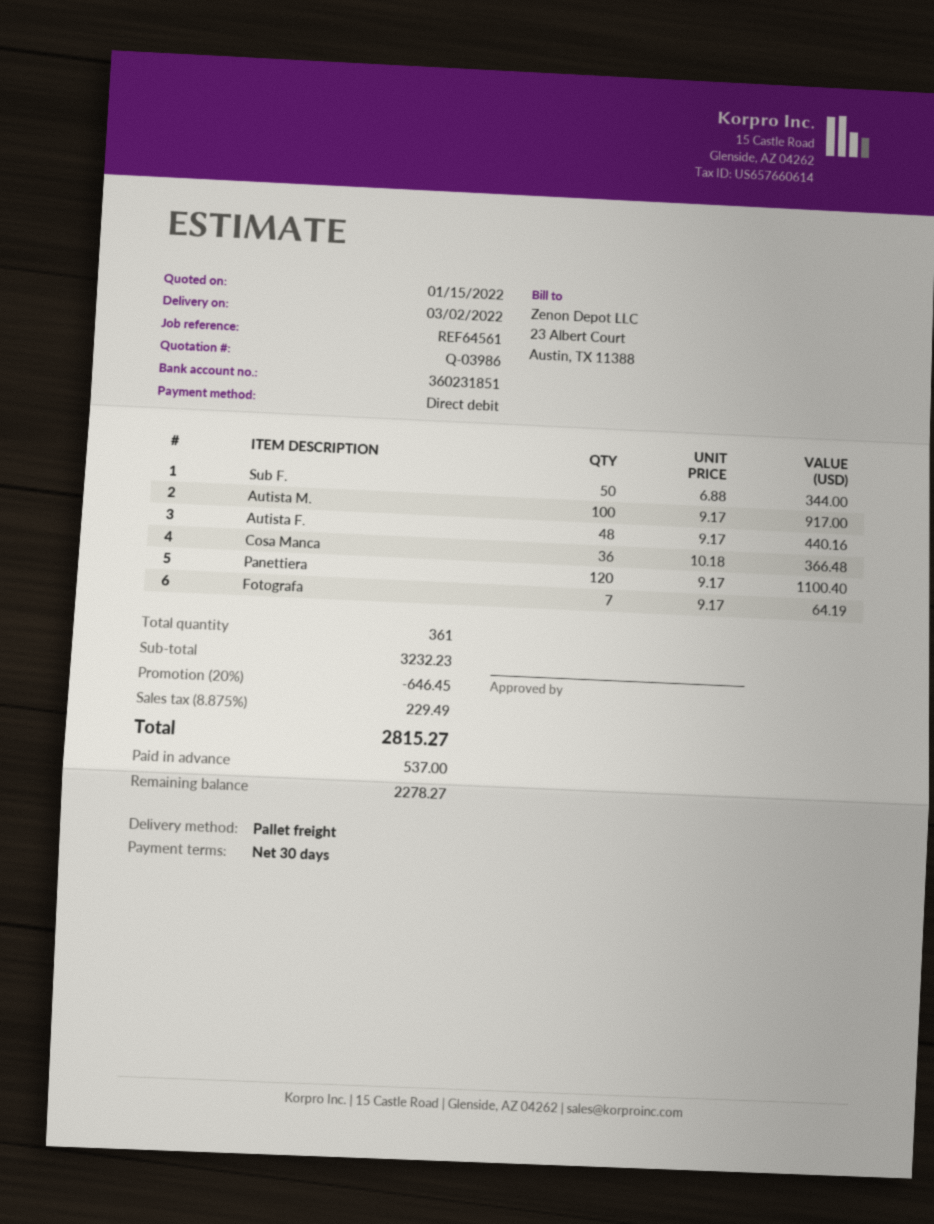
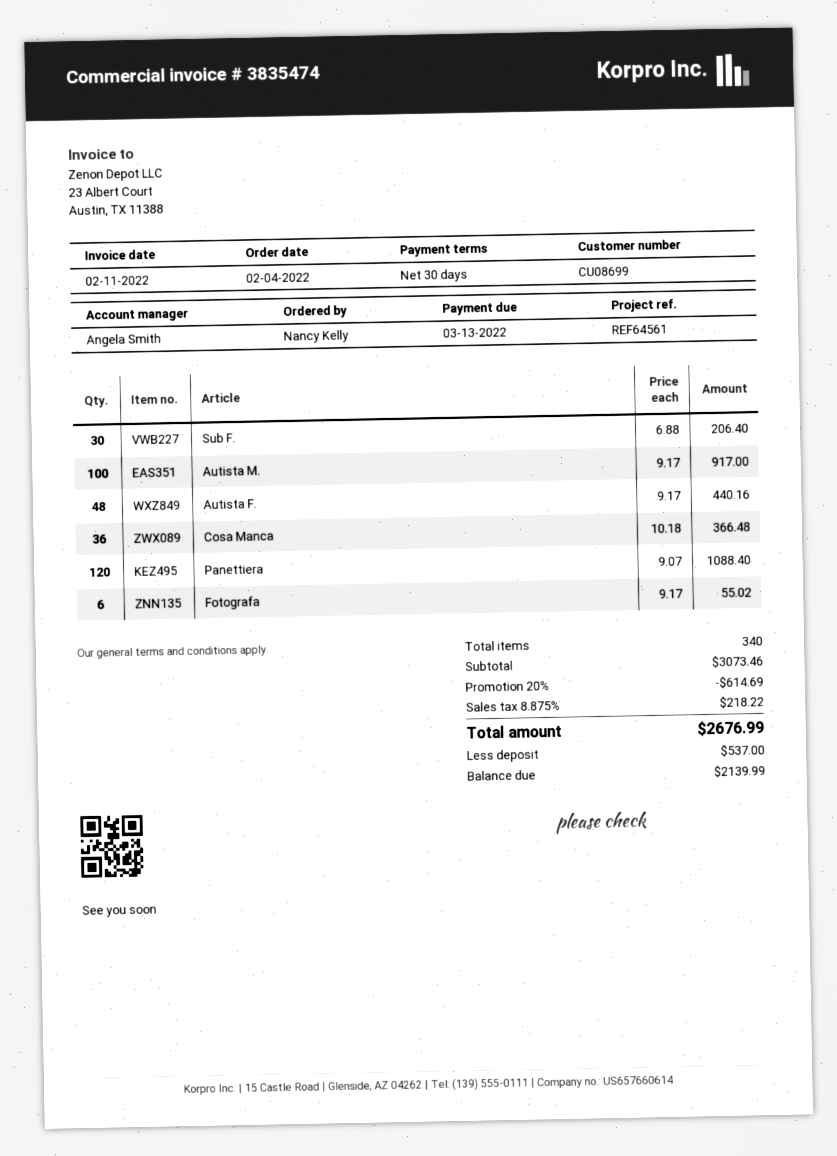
Sub F.: 50 x 6.88 = 344.00 -> 30 x 6.88 = 206.40
Panettiera: 120 x 9.17 = 1100.40 -> 120 x 9.07 = 1088.40
Fotografa: 7 x 9.17 = 64.19 -> 6 x 9.17 = 55.02
total quantity: 361 -> 340
subtotal: 3232.23 -> 3073.46
discount: 20% = 646.45 -> 20% = 614.69
tax: 8.875% = 229.49 -> 8.875% = 218.22
total: 2815.27 -> 2676.99
balance: 2278.27 -> 2139.99

